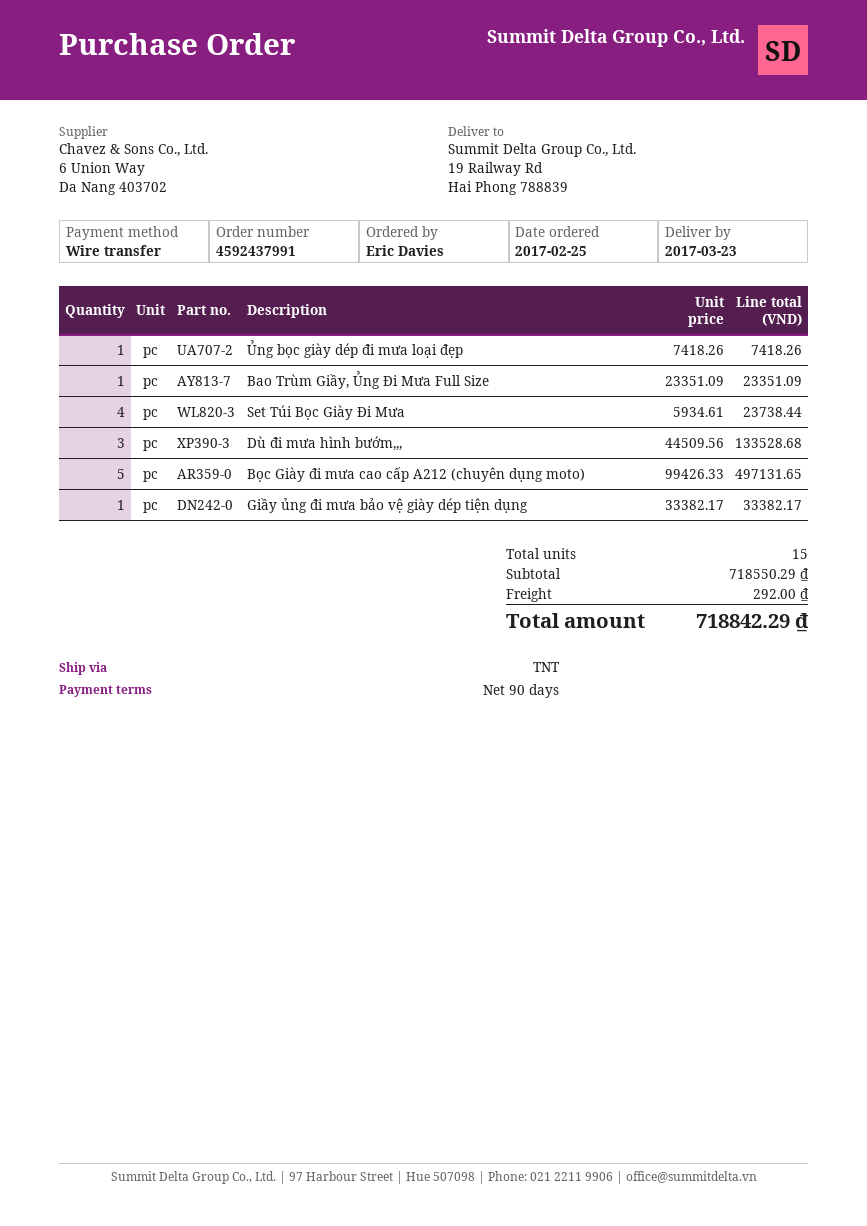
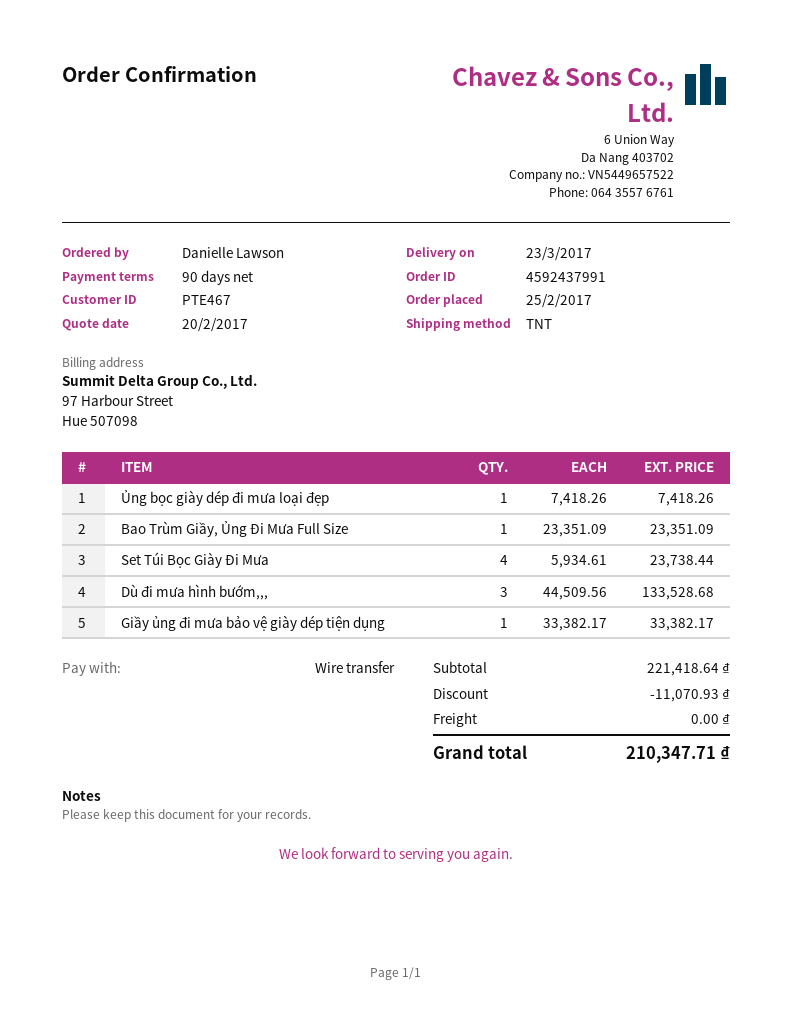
ordered by: Eric Davies -> Danielle Lawson
Bọc Giày đi mưa cao cấp A212 (chuyên dụng moto): 5 x 99426.33 = 497131.65 -> none
subtotal: 718550.29 -> 221418.64
discount: none -> 11070.93
shipping: 292.00 -> 0.00
total: 718842.29 -> 210347.71

